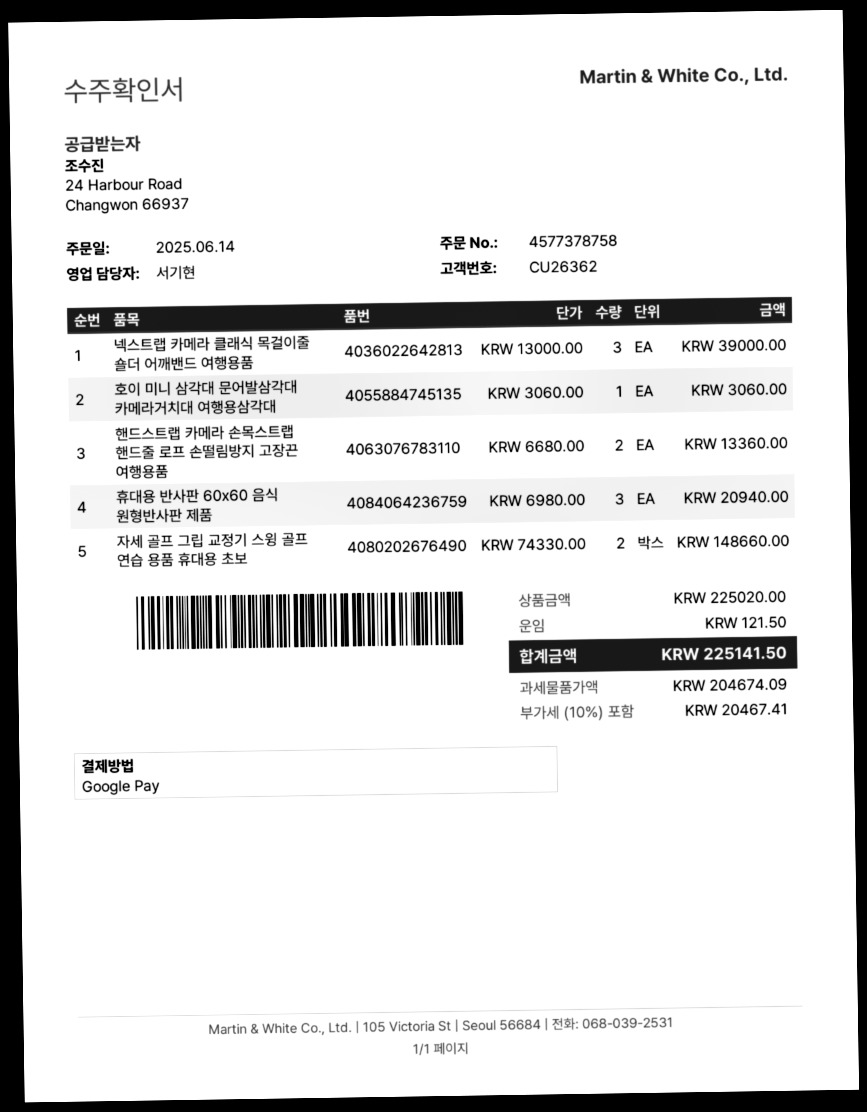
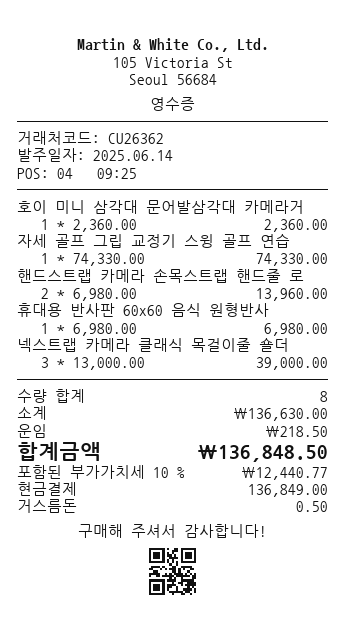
payment method: Google Pay -> cash
호이 미니 삼각대 문어발삼각대 카메라거치대 여행용삼각대: 1 x 3060.00 = 3060.00 -> 1 x 2360.00 = 2360.00
핸드스트랩 카메라 손목스트랩 핸드줄 로프 손떨림방지 고장끈 여행용품: 2 x 6680.00 = 13360.00 -> 2 x 6980.00 = 13960.00
휴대용 반사판 60x60 음식 원형반사판 제품: 3 x 6980.00 = 20940.00 -> 1 x 6980.00 = 6980.00
자세 골프 그립 교정기 스윙 골프 연습 용품 휴대용 초보: 2 x 74330.00 = 148660.00 -> 1 x 74330.00 = 74330.00
subtotal: 225020.00 -> 136630.00
shipping: 121.50 -> 218.50
tax: 10% = 20467.41 -> 10% = 12440.77
total: 225141.50 -> 136848.50

